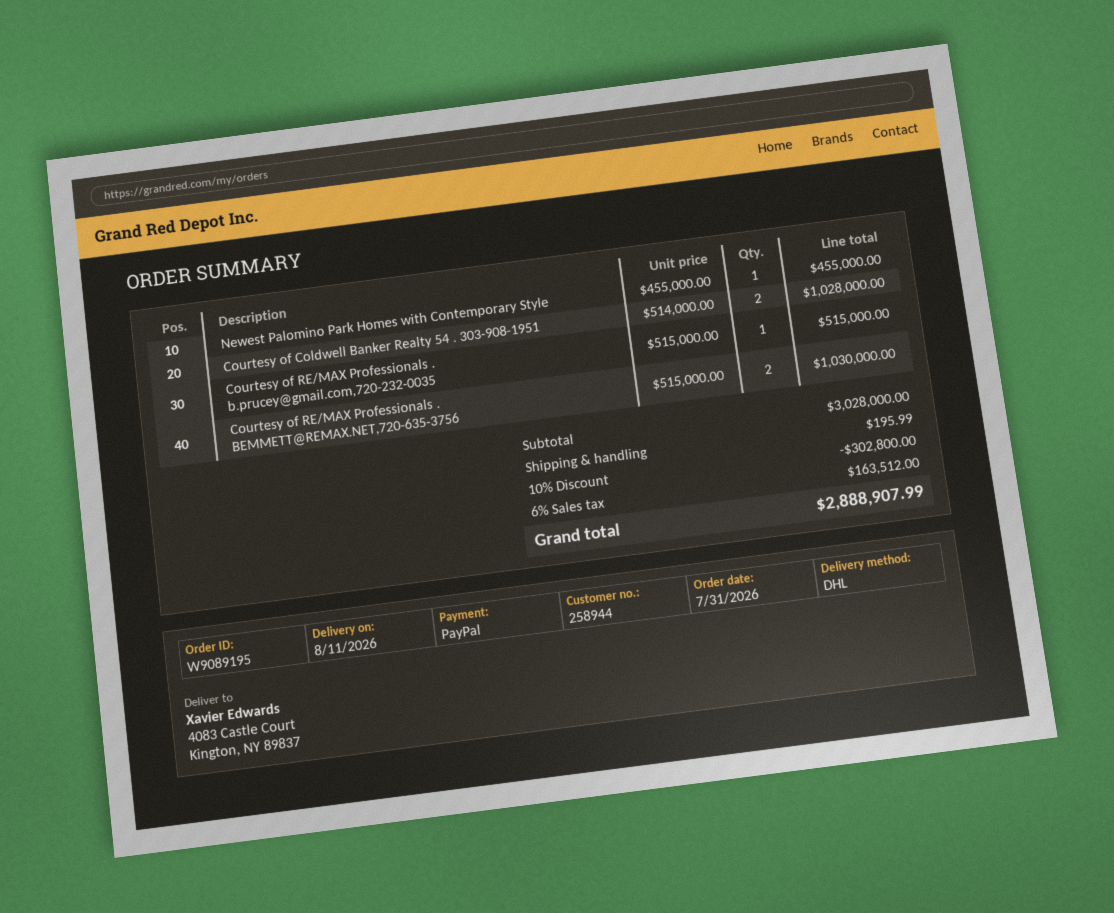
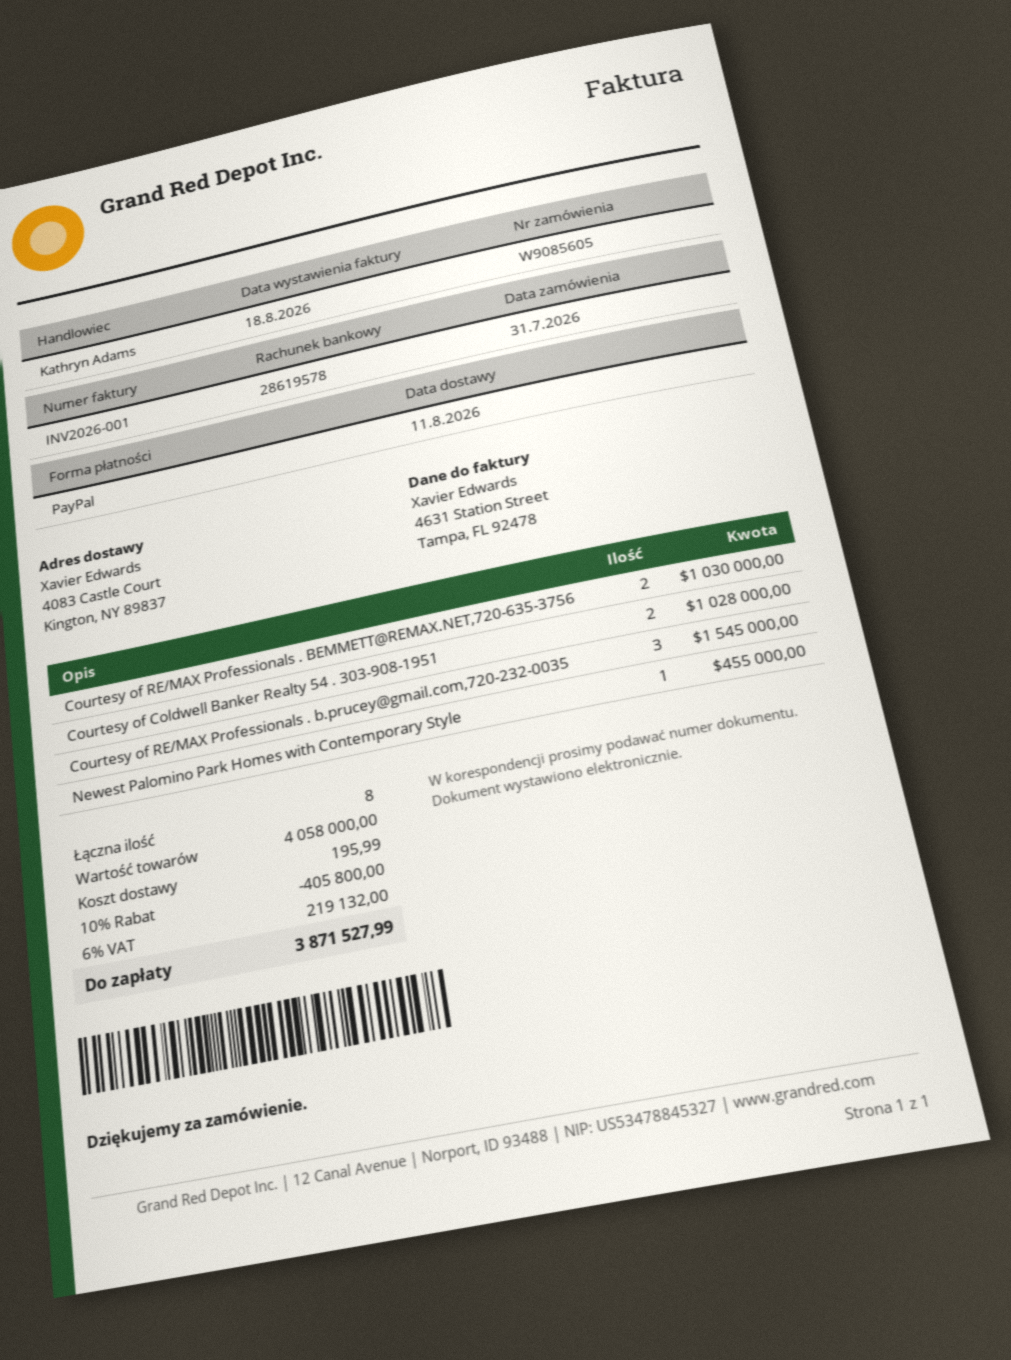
order number: W9089195 -> W9085605
Courtesy of RE/MAX Professionals . b.prucey@gmail.com,720-232-0035: 1 for 515000.00 -> 3 for 1545000.00
subtotal: 3028000.00 -> 4058000.00
discount: 10% = 302800.00 -> 10% = 405800.00
tax: 6% = 163512.00 -> 6% = 219132.00
total: 2888907.99 -> 3871527.99

